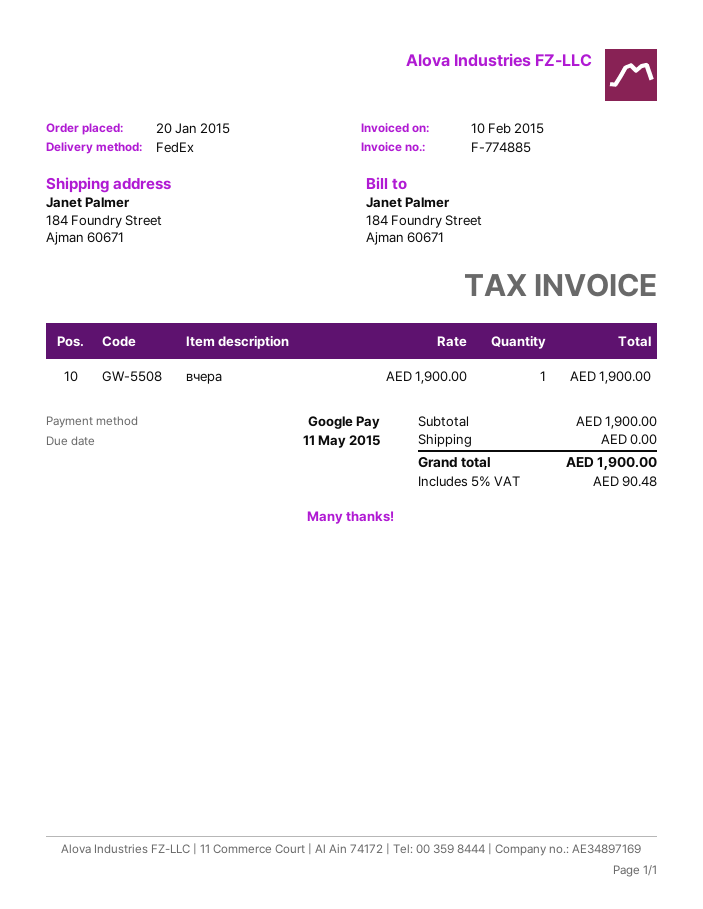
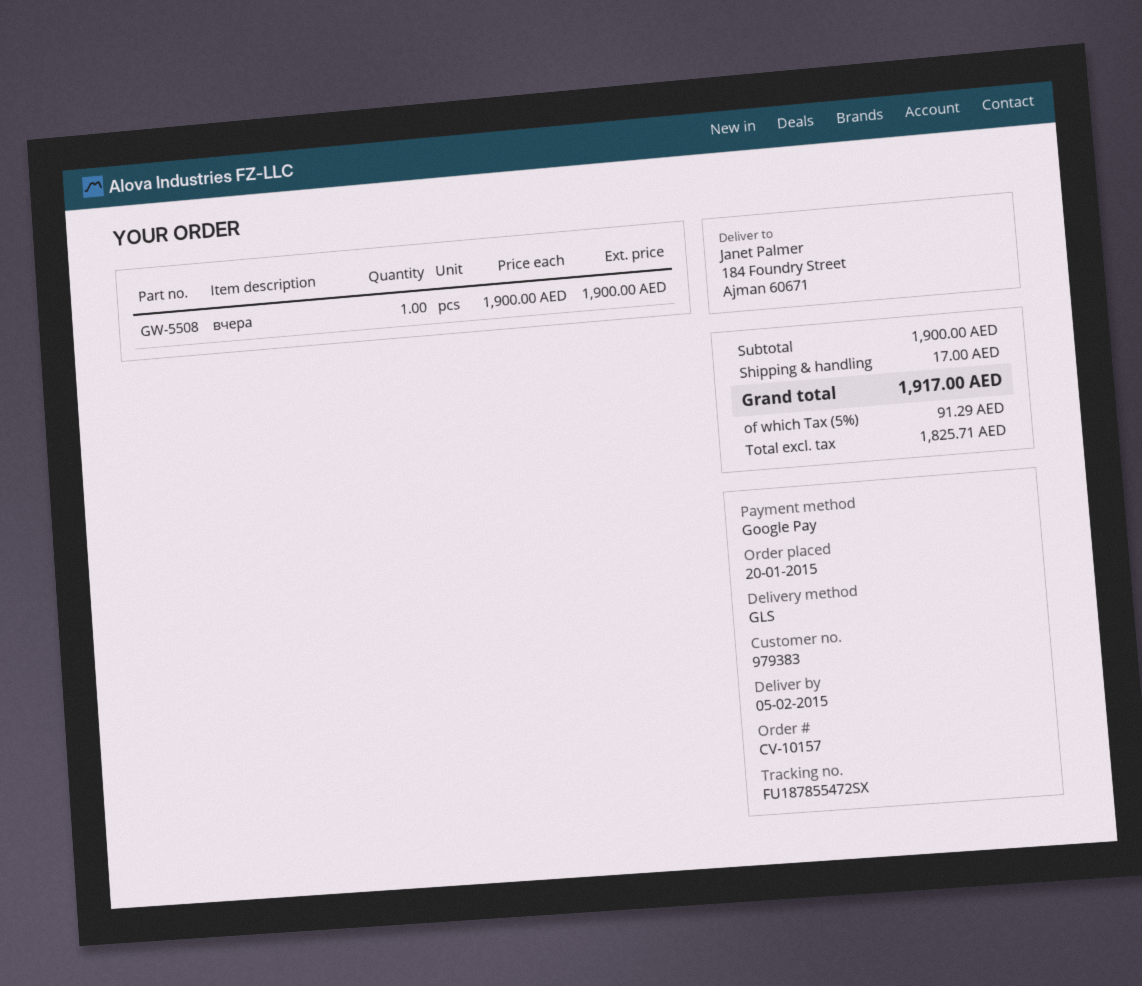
shipping method: FedEx -> GLS
shipping: 0.00 -> 17.00
tax: 5% = 90.48 -> 5% = 91.29
total: 1900.00 -> 1917.00

